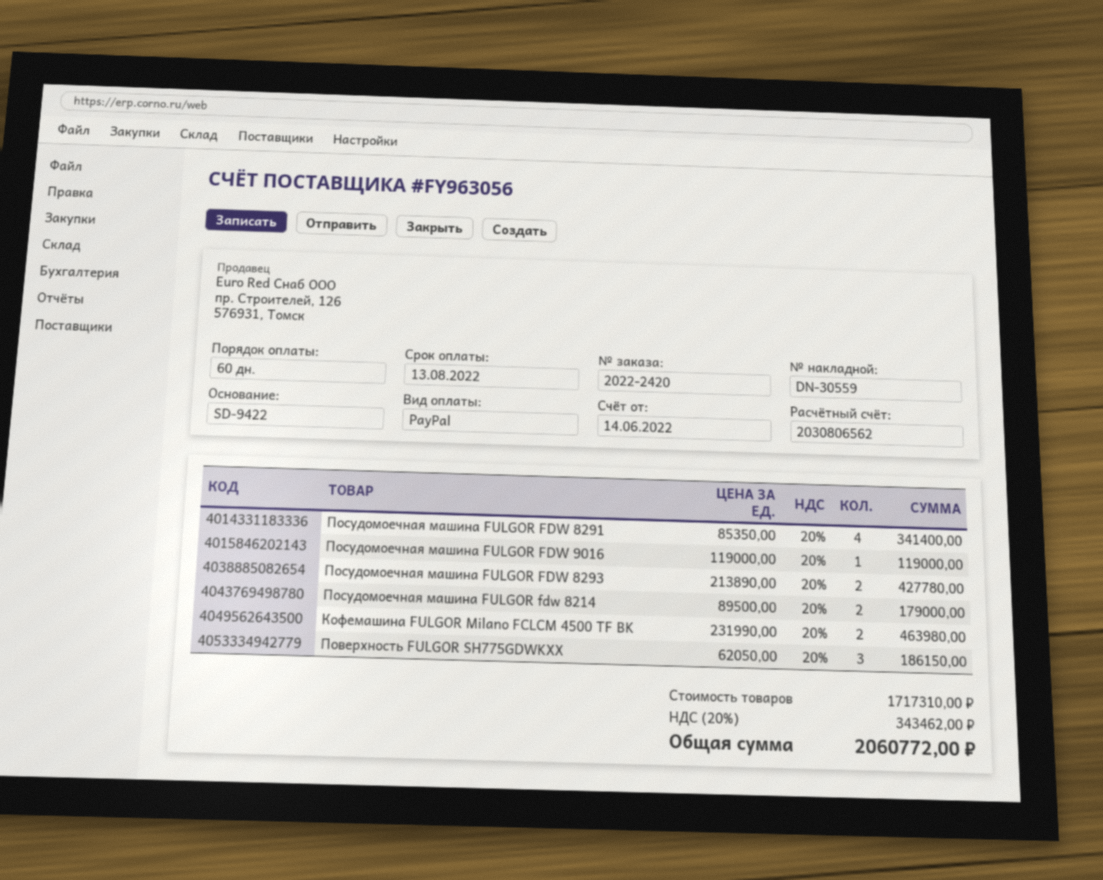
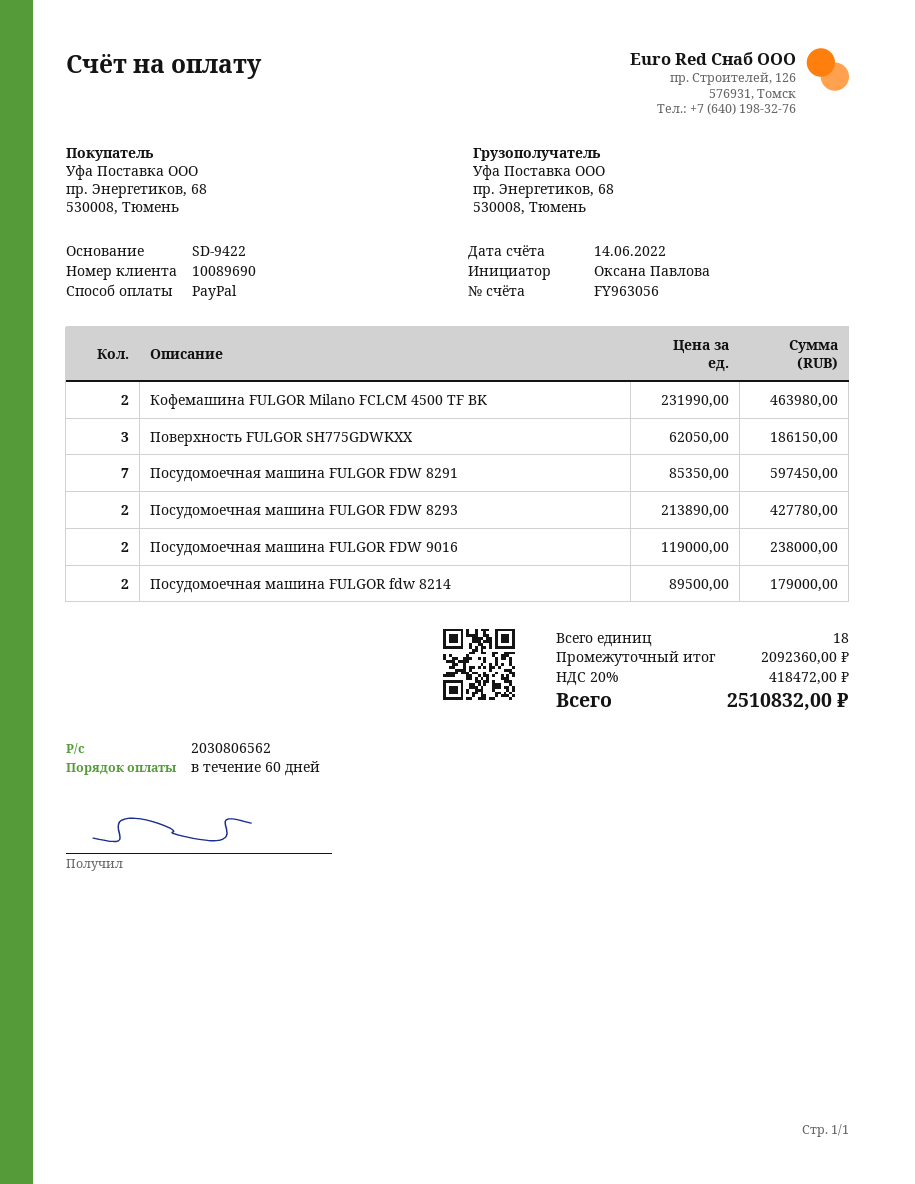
Посудомоечная машина FULGOR FDW 8291: 4 x 85350.00 = 341400.00 -> 7 x 85350.00 = 597450.00
Посудомоечная машина FULGOR FDW 9016: 1 x 119000.00 = 119000.00 -> 2 x 119000.00 = 238000.00
subtotal: 1717310.00 -> 2092360.00
tax: 20% = 343462.00 -> 20% = 418472.00
total: 2060772.00 -> 2510832.00

